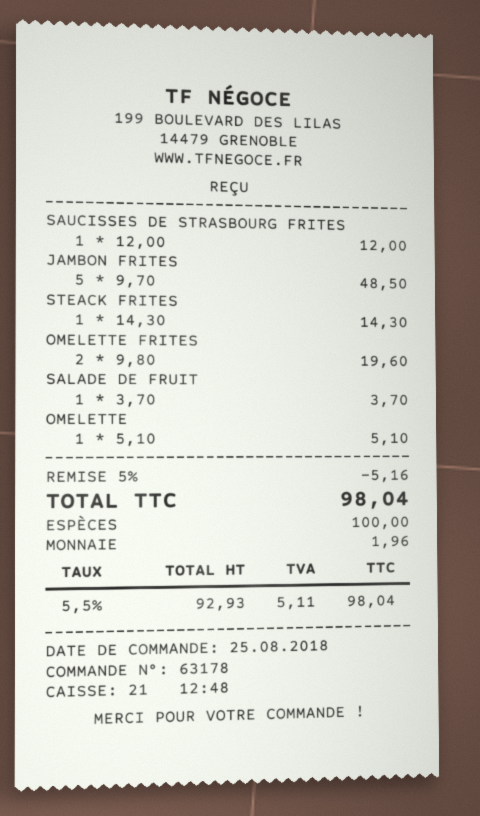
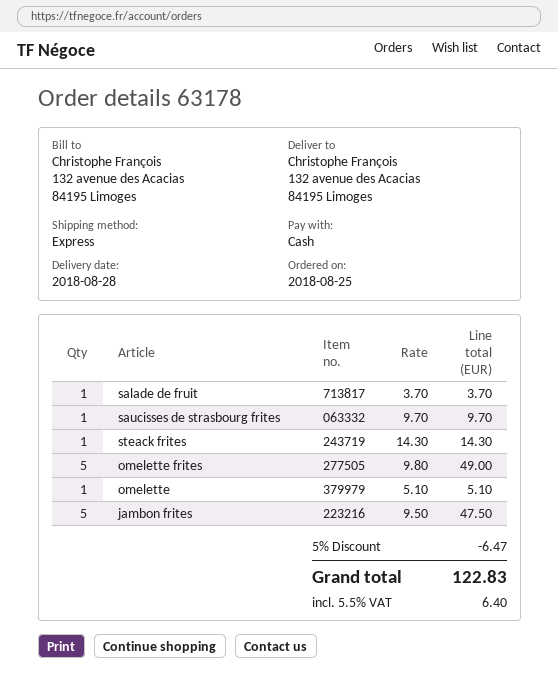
SAUCISSES DE STRASBOURG FRITES: 1 x 12.00 = 12.00 -> 1 x 9.70 = 9.70
JAMBON FRITES: 5 x 9.70 = 48.50 -> 5 x 9.50 = 47.50
OMELETTE FRITES: 2 x 9.80 = 19.60 -> 5 x 9.80 = 49.00
discount: 5% = 5.16 -> 5% = 6.47
tax: 5.5% = 5.11 -> 5.5% = 6.40
total: 98.04 -> 122.83

